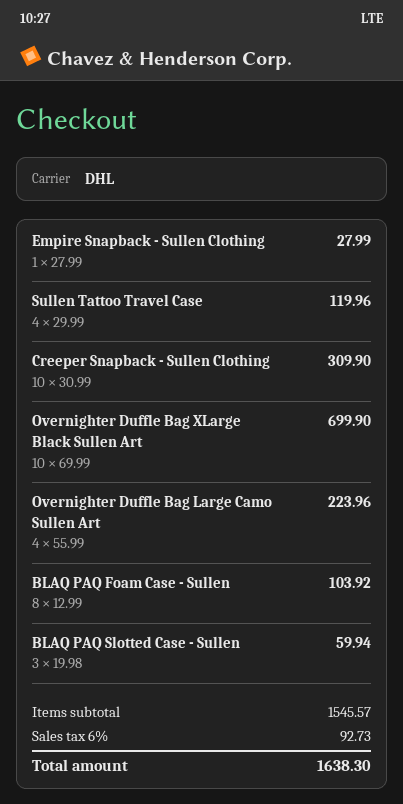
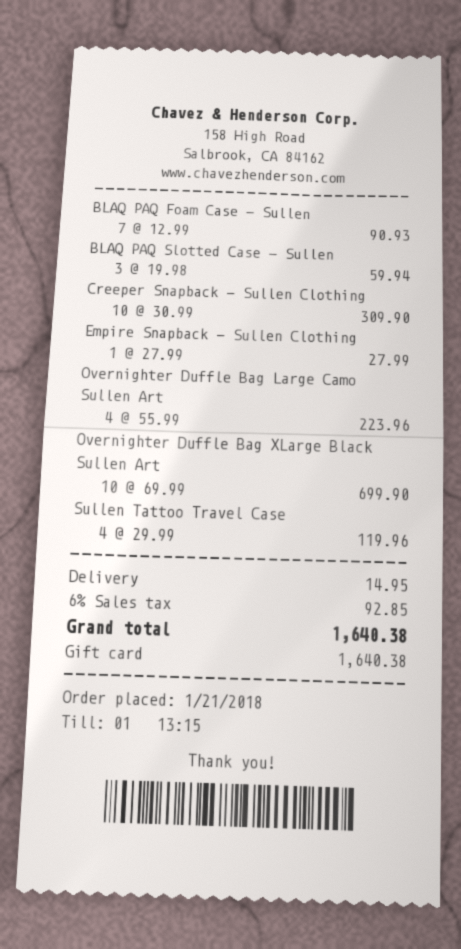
BLAQ PAQ Foam Case - Sullen: 8 x 12.99 = 103.92 -> 7 x 12.99 = 90.93
shipping: none -> 14.95
tax: 6% = 92.73 -> 6% = 92.85
total: 1638.30 -> 1640.38

